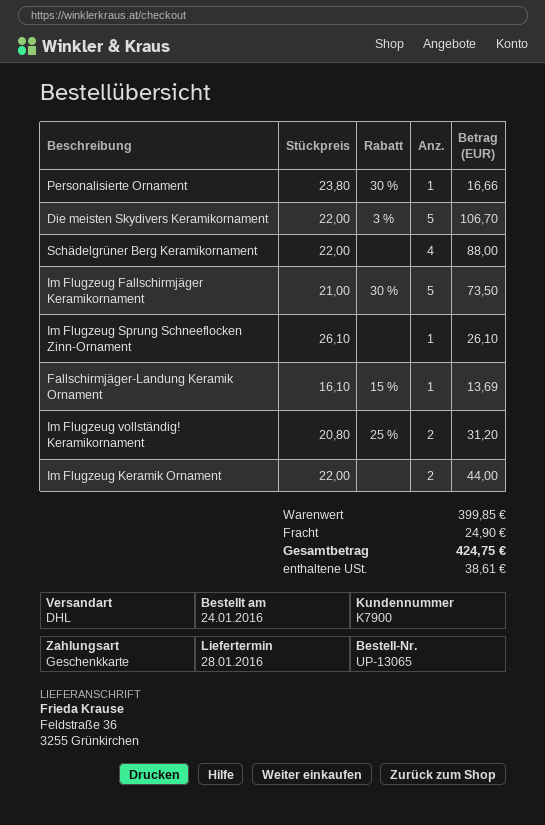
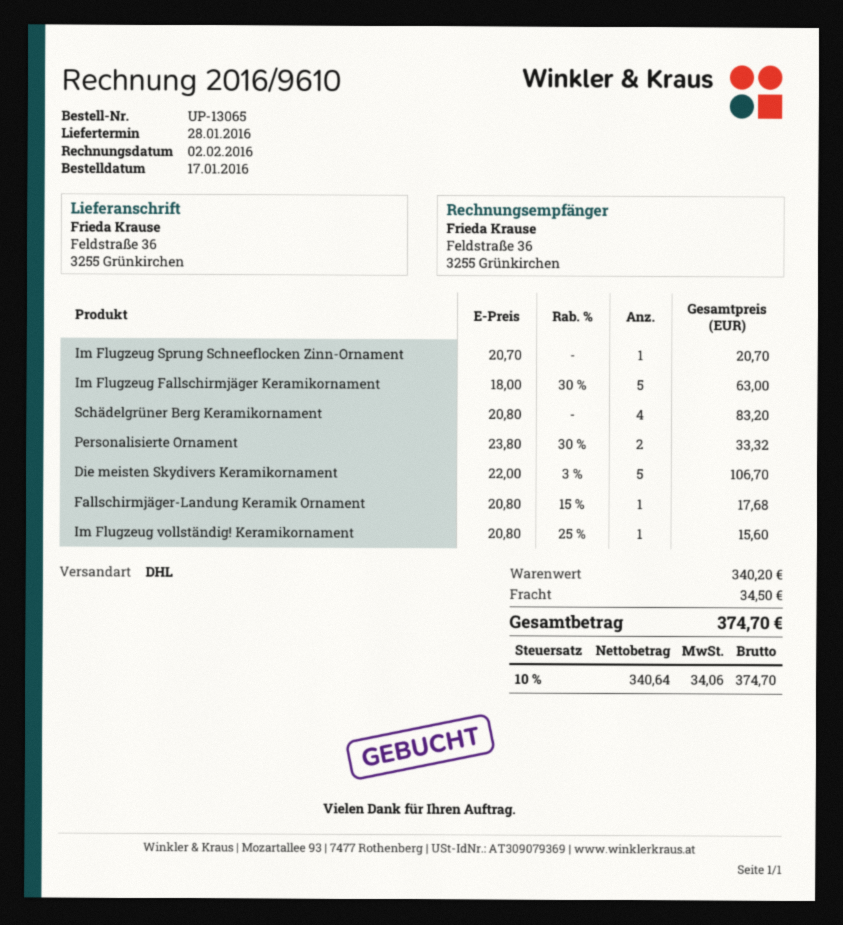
order date: 2016-01-24 -> 2016-01-17
Personalisierte Ornament: 1 x 23.80 - 30% = 16.66 -> 2 x 23.80 - 30% = 33.32
Schädelgrüner Berg Keramikornament: 4 x 22.00 = 88.00 -> 4 x 20.80 = 83.20
Im Flugzeug Fallschirmjäger Keramikornament: 5 x 21.00 - 30% = 73.50 -> 5 x 18.00 - 30% = 63.00
Im Flugzeug Sprung Schneeflocken Zinn-Ornament: 1 x 26.10 = 26.10 -> 1 x 20.70 = 20.70
Fallschirmjäger-Landung Keramik Ornament: 1 x 16.10 - 15% = 13.69 -> 1 x 20.80 - 15% = 17.68
Im Flugzeug vollständig! Keramikornament: 2 x 20.80 - 25% = 31.20 -> 1 x 20.80 - 25% = 15.60
Im Flugzeug Keramik Ornament: 2 x 22.00 = 44.00 -> none
subtotal: 399.85 -> 340.20
shipping: 24.90 -> 34.50
tax: 38.61 -> 34.06
total: 424.75 -> 374.70

